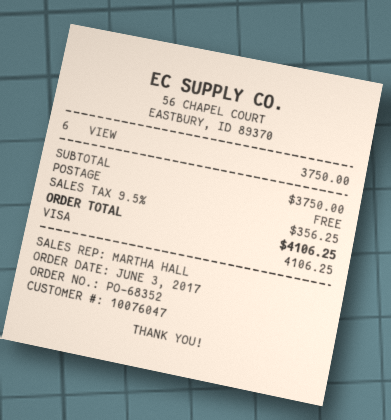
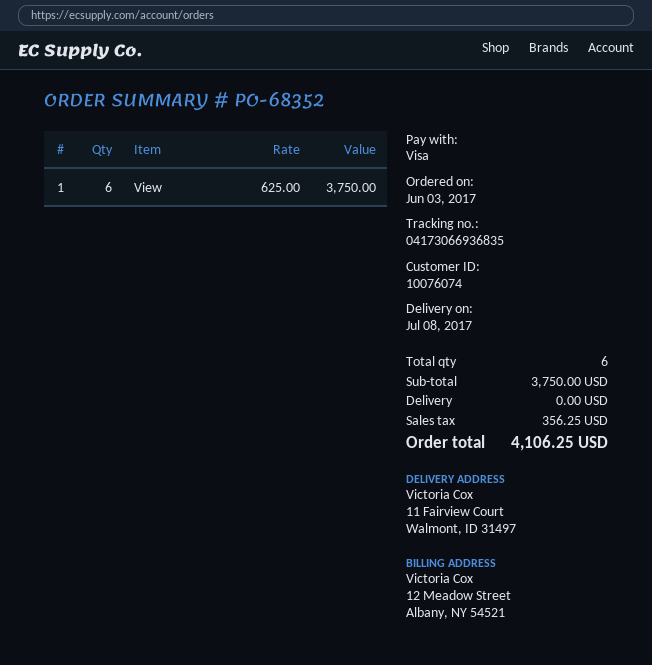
customer number: 10076047 -> 10076074

